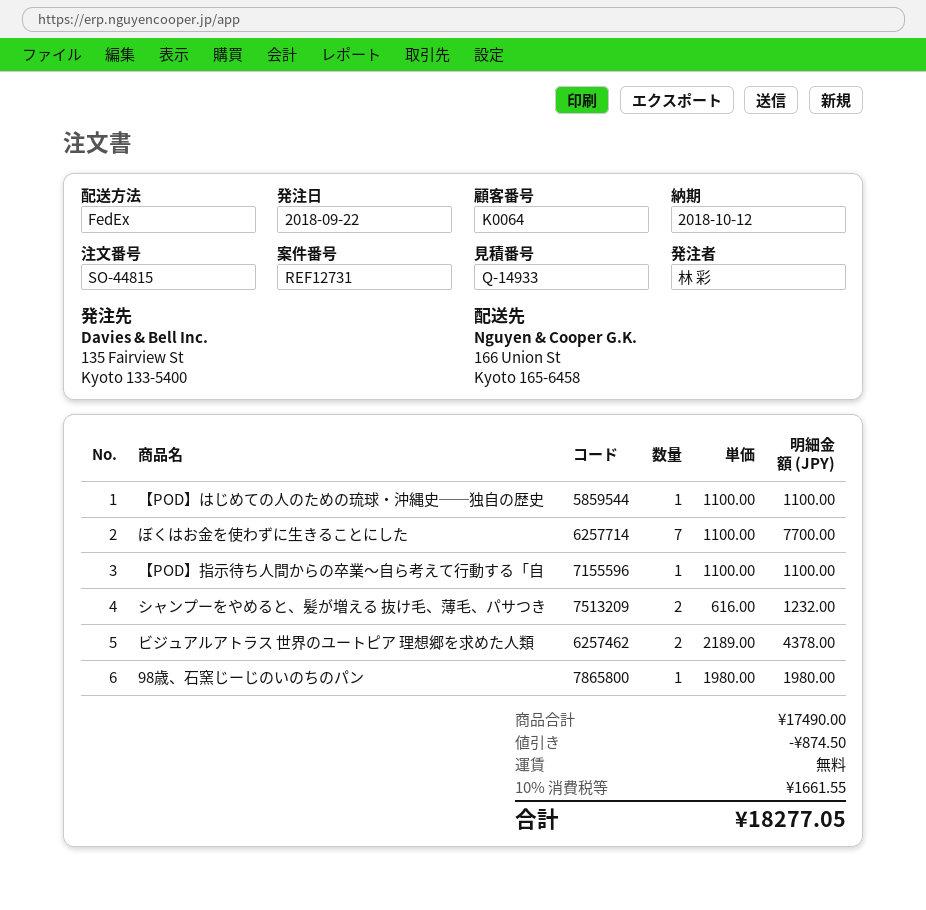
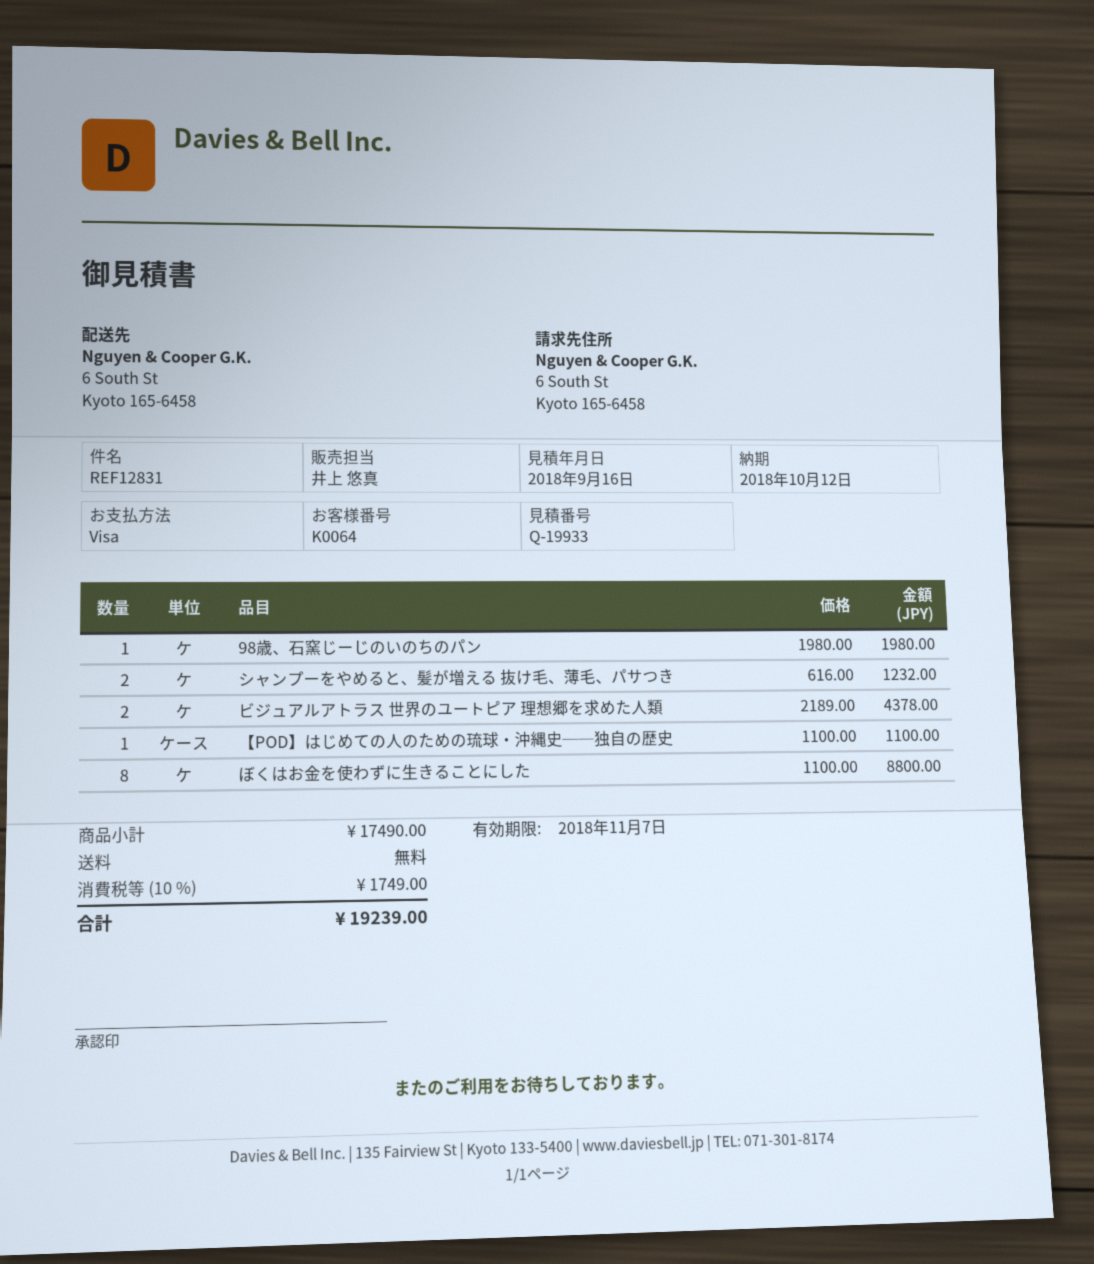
quote number: Q-14933 -> Q-19933
reference: REF12731 -> REF12831
ship to: 166 Union St, Kyoto 165-6458 -> 6 South St, Kyoto 165-6458
ぼくはお金を使わずに生きることにした: 7 x 1100.00 = 7700.00 -> 8 x 1100.00 = 8800.00
【POD】指示待ち人間からの卒業〜自ら考えて行動する「自: 1 x 1100.00 = 1100.00 -> none
discount: 874.50 -> none
tax: 10% = 1661.55 -> 10% = 1749.00
total: 18277.05 -> 19239.00

